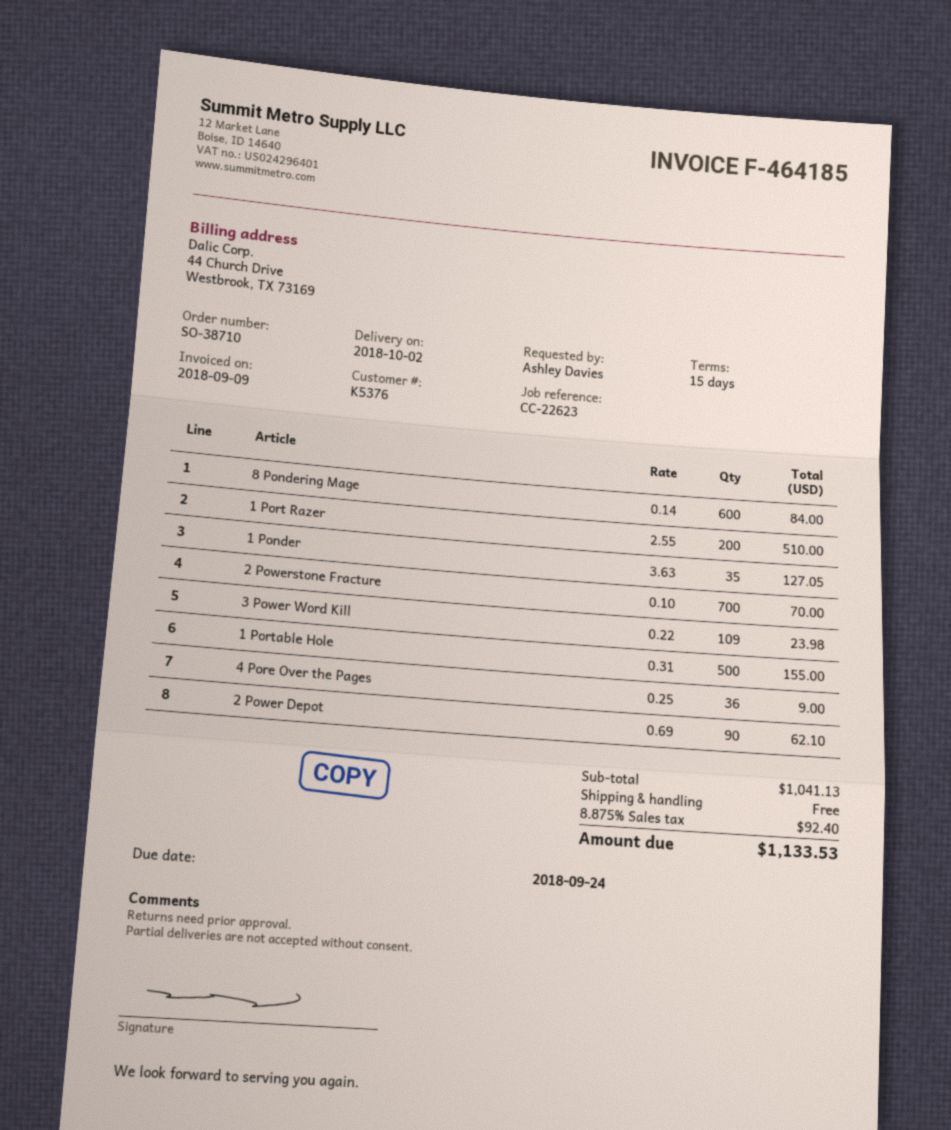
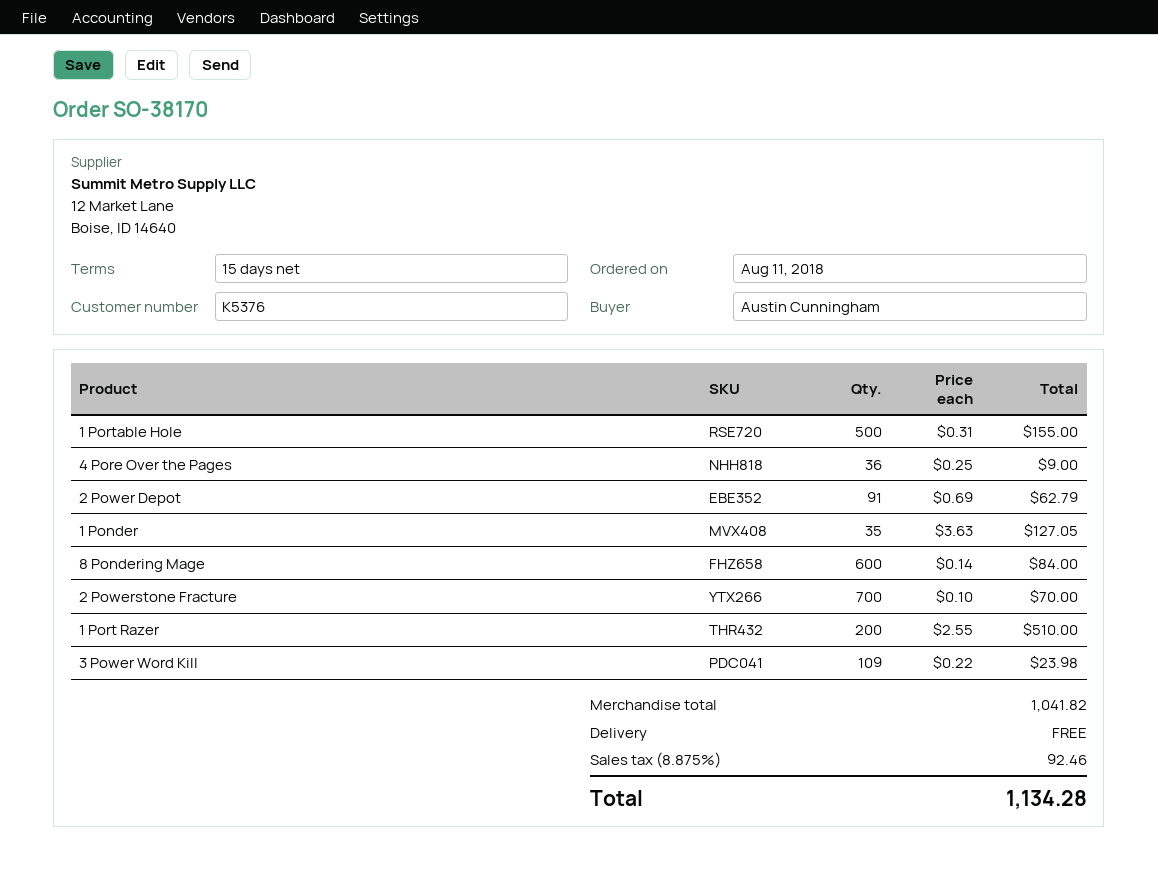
order number: SO-38710 -> SO-38170
ordered by: Ashley Davies -> Austin Cunningham
2 Power Depot: 90 x 0.69 = 62.10 -> 91 x 0.69 = 62.79
subtotal: 1041.13 -> 1041.82
tax: 8.875% = 92.40 -> 8.875% = 92.46
total: 1133.53 -> 1134.28

